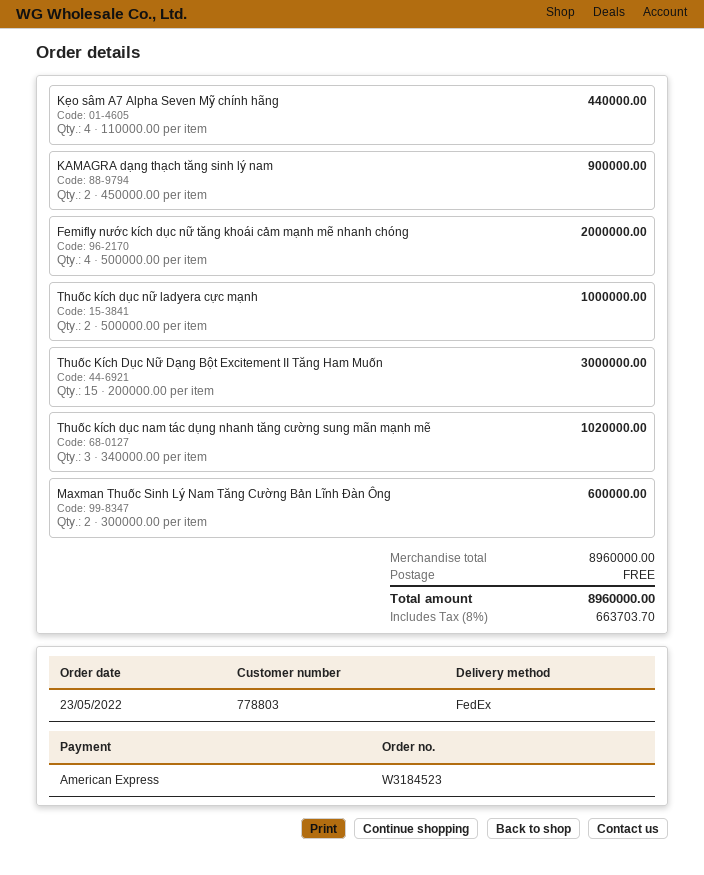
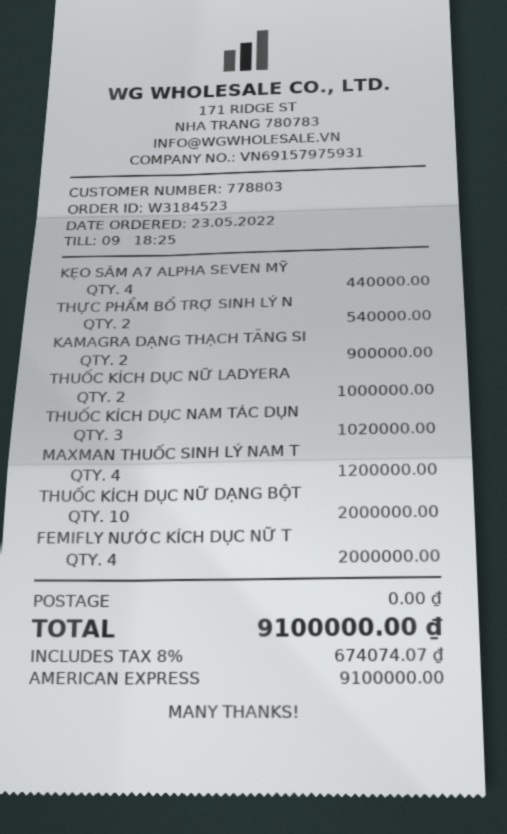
Thuốc Kích Dục Nữ Dạng Bột Excitement II Tăng Ham Muốn: 15 for 3000000.00 -> 10 for 2000000.00
Maxman Thuốc Sinh Lý Nam Tăng Cường Bản Lĩnh Đàn Ông: 2 for 600000.00 -> 4 for 1200000.00
THỰC PHẨM BỔ TRỢ SINH LÝ N: none -> 2 for 540000.00
tax: 8% = 663703.70 -> 8% = 674074.07
total: 8960000.00 -> 9100000.00

